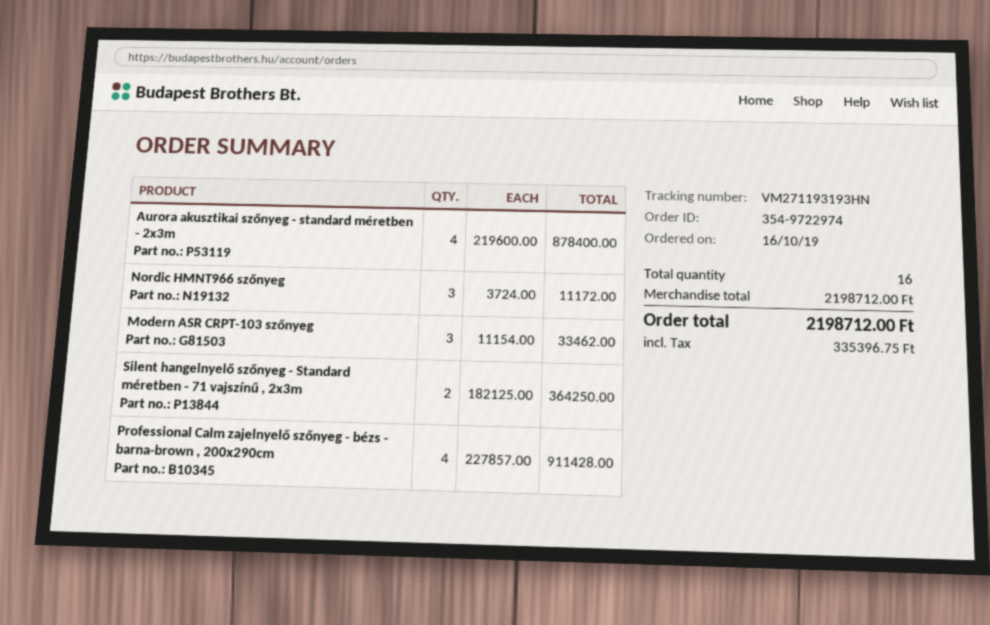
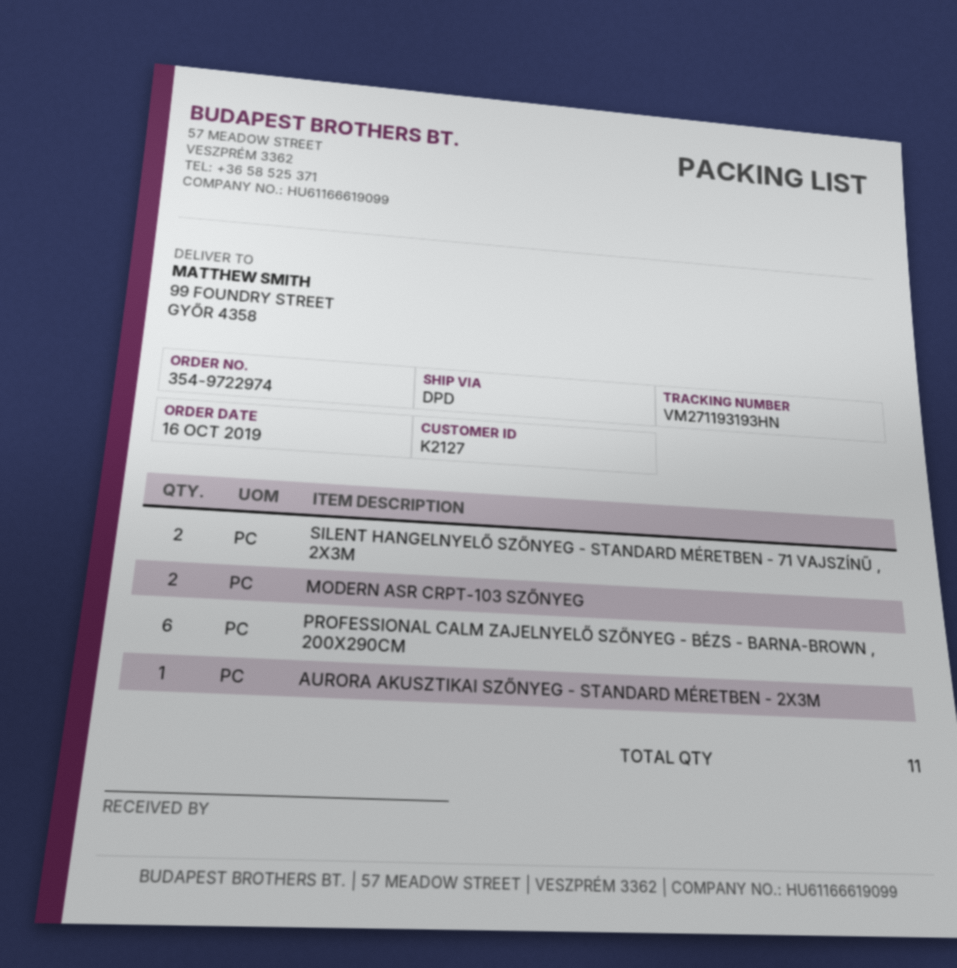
Aurora akusztikai szőnyeg - standard méretben - 2x3m: 4 -> 1
Nordic HMNT966 szőnyeg: 3 -> none
Modern ASR CRPT-103 szőnyeg: 3 -> 2
Professional Calm zajelnyelő szőnyeg - bézs - barna-brown , 200x290cm: 4 -> 6
total quantity: 16 -> 11

